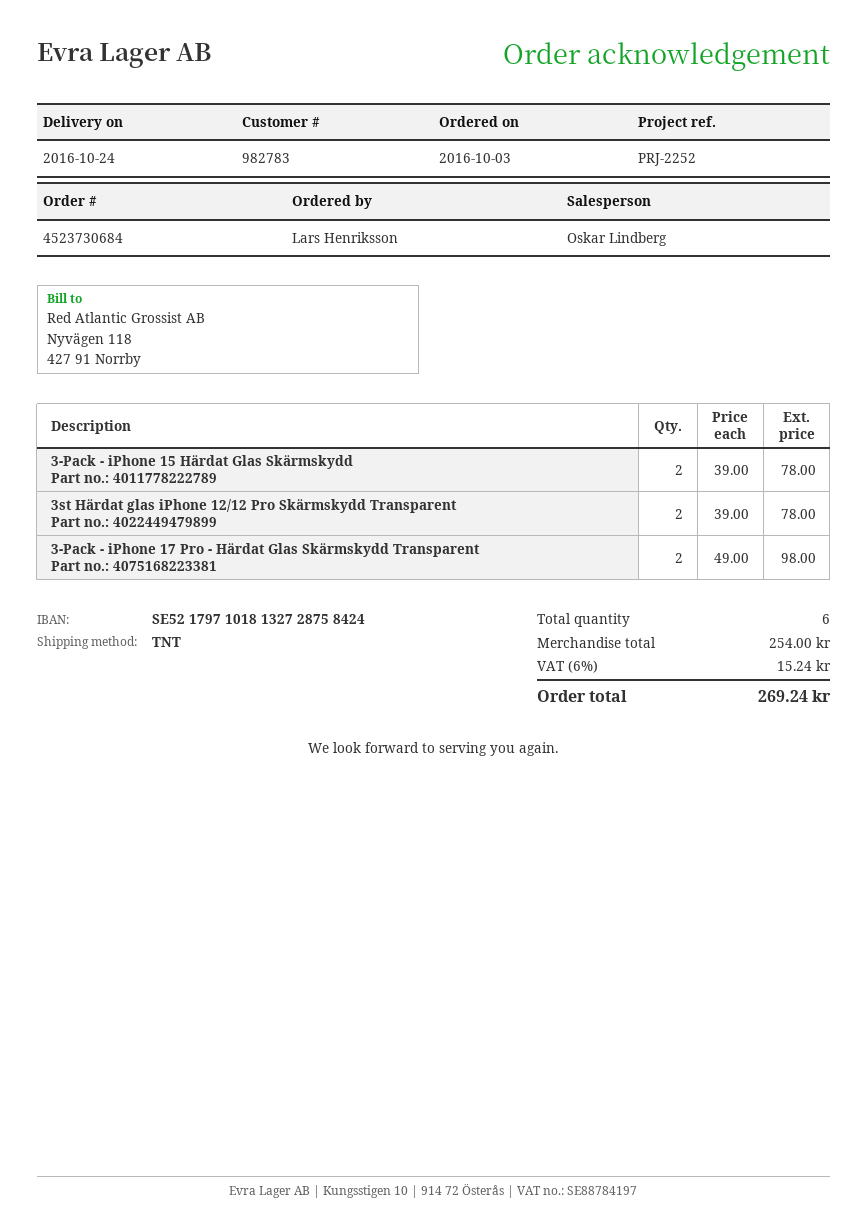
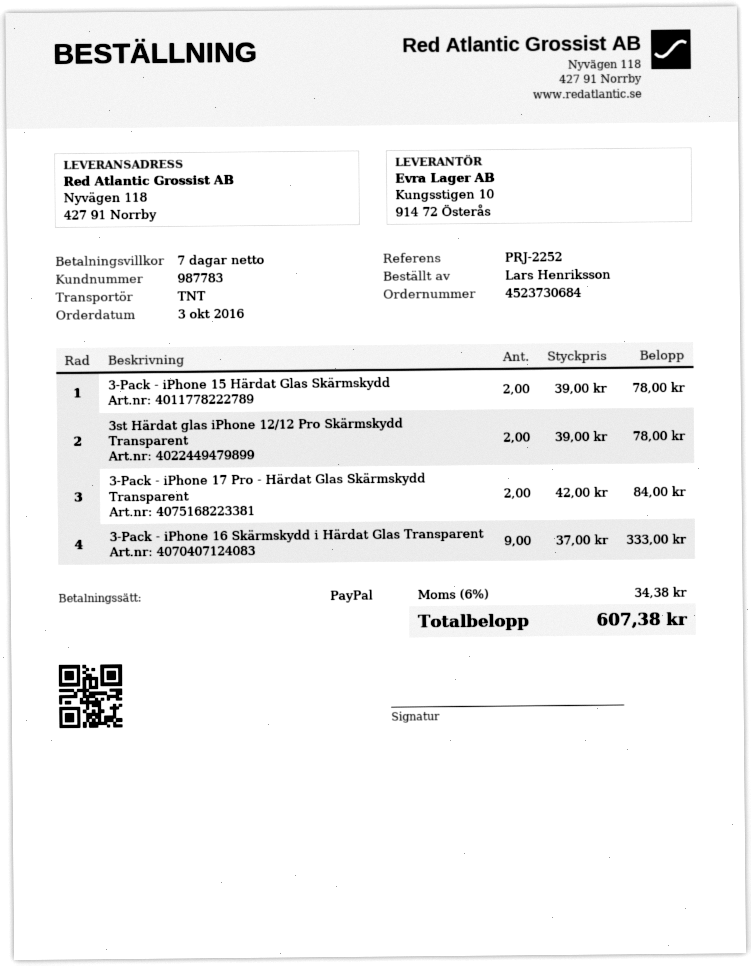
customer number: 982783 -> 987783
3-Pack - iPhone 17 Pro - Härdat Glas Skärmskydd Transparent: 2 x 49.00 = 98.00 -> 2 x 42.00 = 84.00
3-Pack - iPhone 16 Skärmskydd i Härdat Glas Transparent: none -> 9 x 37.00 = 333.00
tax: 6% = 15.24 -> 6% = 34.38
total: 269.24 -> 607.38

